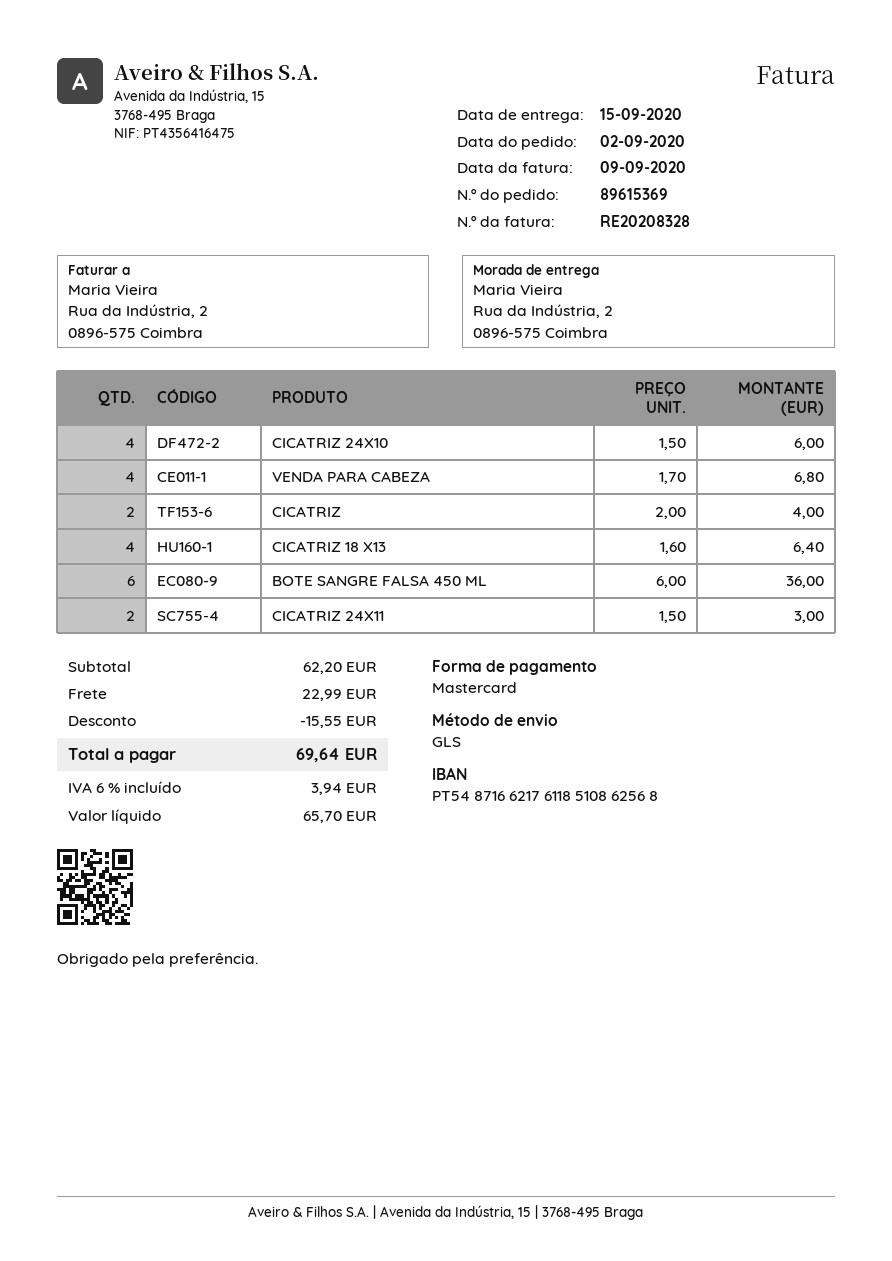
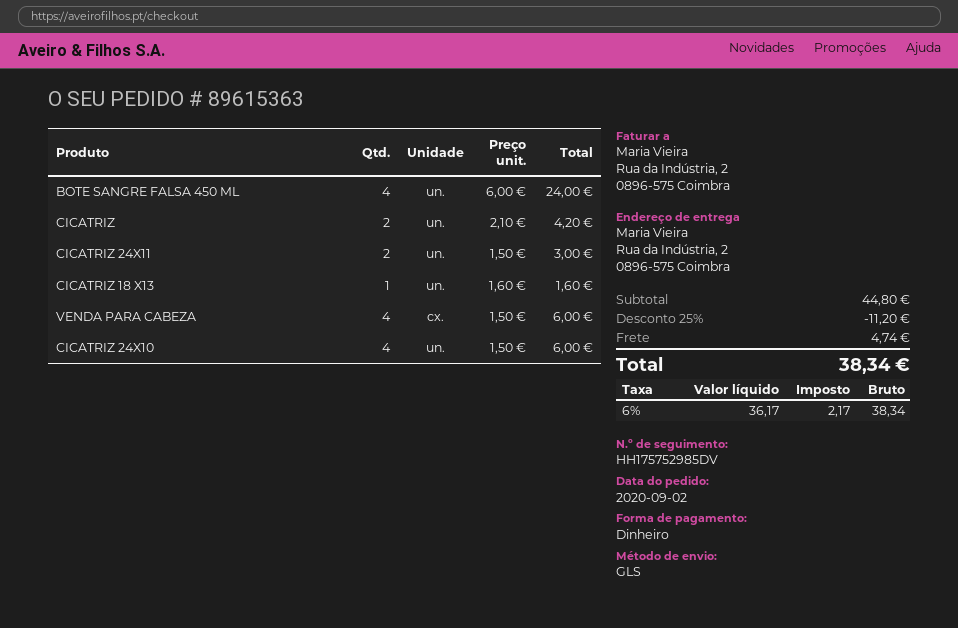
order number: 89615369 -> 89615363
payment method: Mastercard -> cash
VENDA PARA CABEZA: 4 x 1.70 = 6.80 -> 4 x 1.50 = 6.00
CICATRIZ: 2 x 2.00 = 4.00 -> 2 x 2.10 = 4.20
CICATRIZ 18 X13: 4 x 1.60 = 6.40 -> 1 x 1.60 = 1.60
BOTE SANGRE FALSA 450 ML: 6 x 6.00 = 36.00 -> 4 x 6.00 = 24.00
subtotal: 62.20 -> 44.80
discount: 15.55 -> 11.20
shipping: 22.99 -> 4.74
net: 65.70 -> 36.17
tax: 6% = 3.94 -> 6% = 2.17
total: 69.64 -> 38.34

